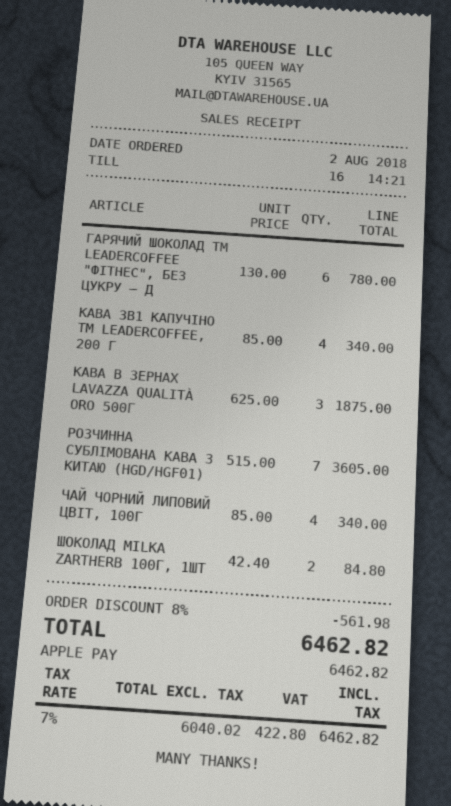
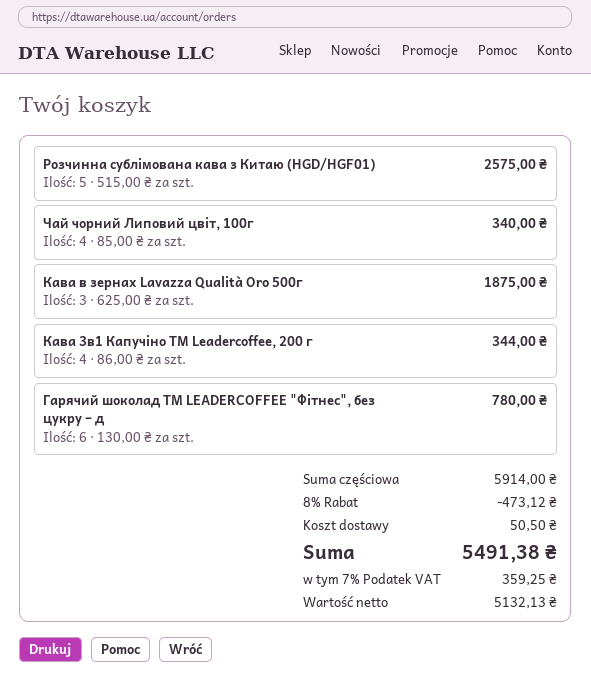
КАВА 3В1 КАПУЧІНО TM LEADERCOFFEE, 200 Г: 4 x 85.00 = 340.00 -> 4 x 86.00 = 344.00
РОЗЧИННА СУБЛІМОВАНА КАВА З КИТАЮ (HGD/HGF01): 7 x 515.00 = 3605.00 -> 5 x 515.00 = 2575.00
ШОКОЛАД MILKA ZARTHERB 100Г, 1ШТ: 2 x 42.40 = 84.80 -> none
discount: 8% = 561.98 -> 8% = 473.12
shipping: none -> 50.50
net: 6040.02 -> 5132.13
tax: 7% = 422.80 -> 7% = 359.25
total: 6462.82 -> 5491.38

